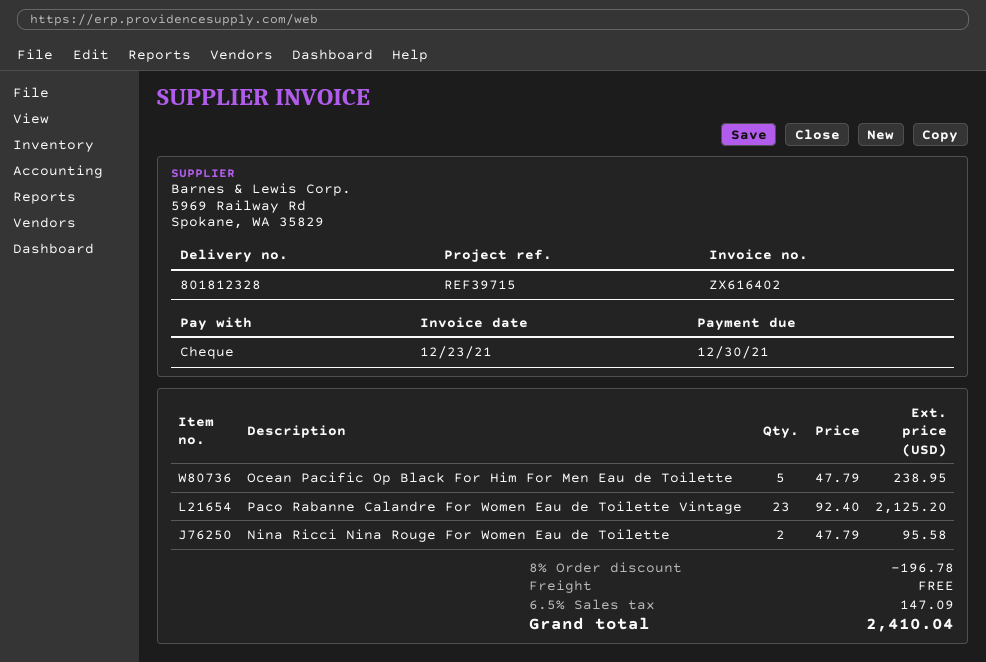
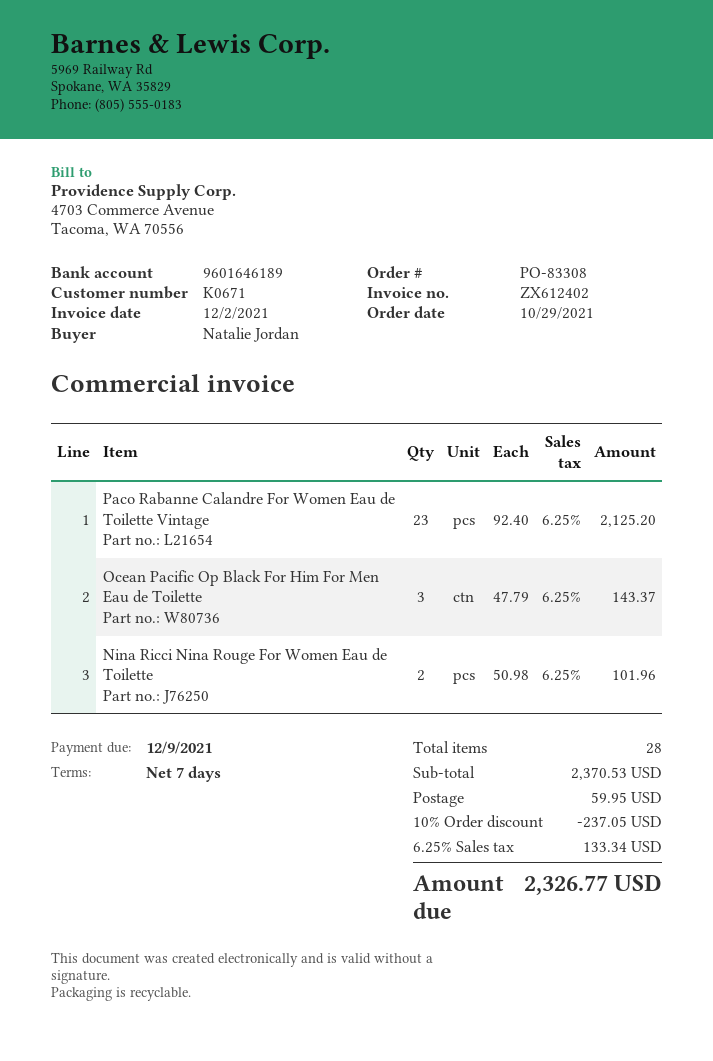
invoice number: ZX616402 -> ZX612402
invoice date: 2021-12-23 -> 2021-12-02
due date: 2021-12-30 -> 2021-12-09
Ocean Pacific Op Black For Him For Men Eau de Toilette: 5 x 47.79 = 238.95 -> 3 x 47.79 = 143.37
Nina Ricci Nina Rouge For Women Eau de Toilette: 2 x 47.79 = 95.58 -> 2 x 50.98 = 101.96
discount: 8% = 196.78 -> 10% = 237.05
shipping: 0.00 -> 59.95
tax: 6.5% = 147.09 -> 6.25% = 133.34
total: 2410.04 -> 2326.77

